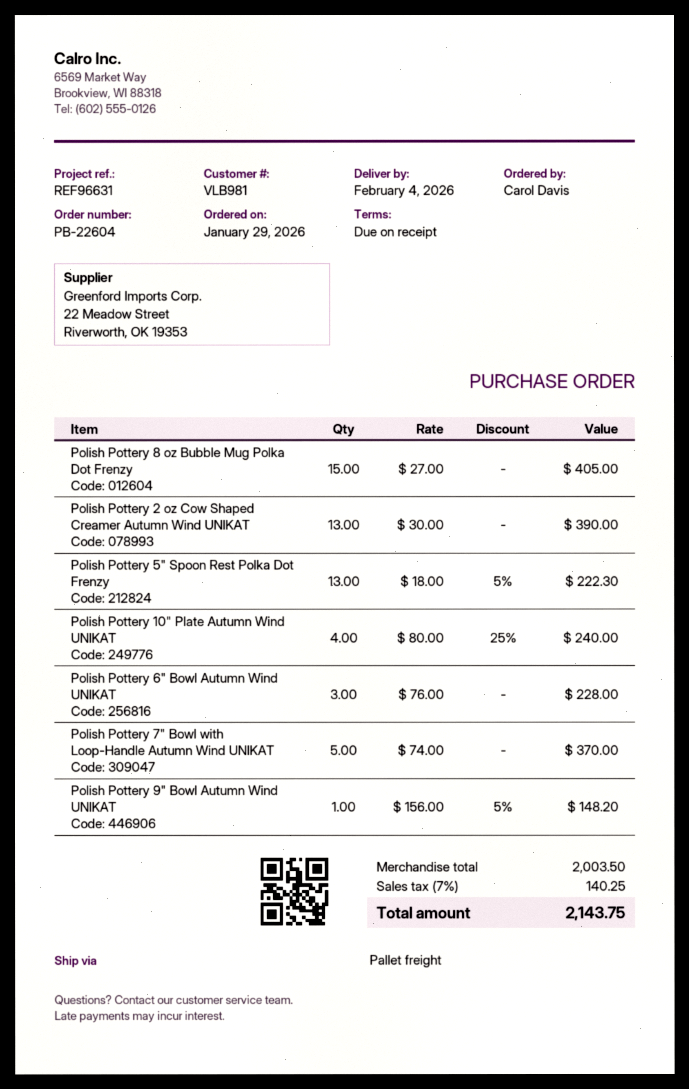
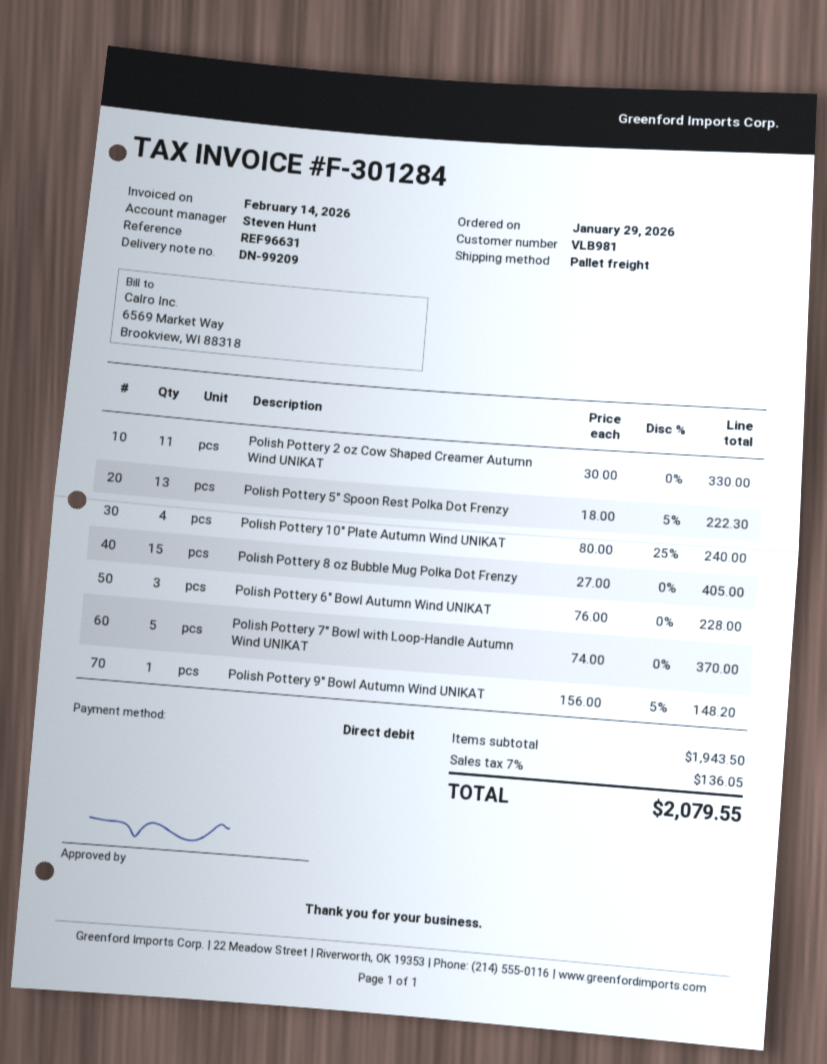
Polish Pottery 2 oz Cow Shaped Creamer Autumn Wind UNIKAT: 13 x 30.00 = 390.00 -> 11 x 30.00 = 330.00
subtotal: 2003.50 -> 1943.50
tax: 7% = 140.25 -> 7% = 136.05
total: 2143.75 -> 2079.55

